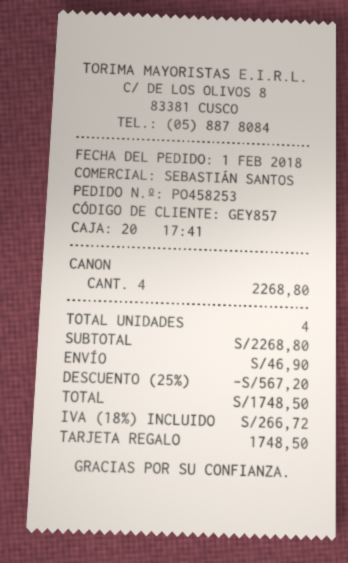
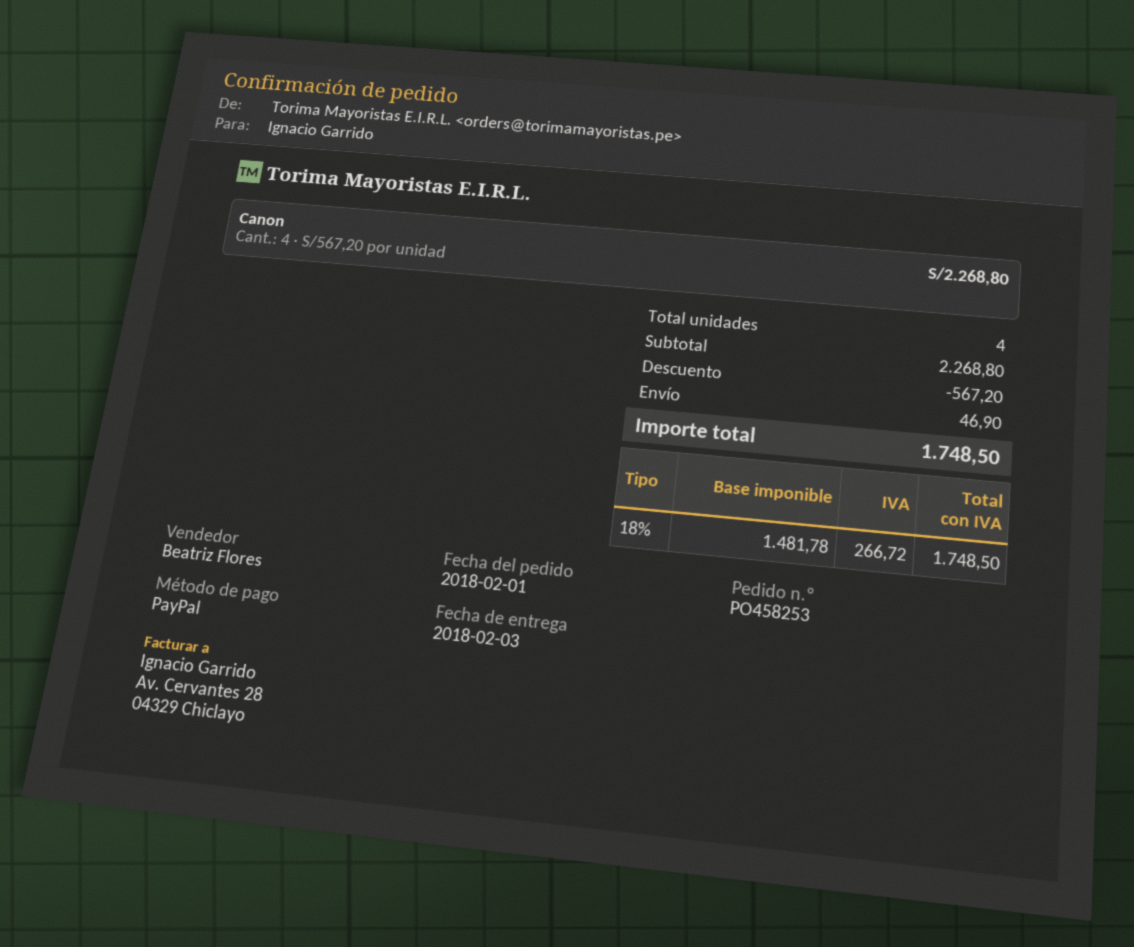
sales rep: SEBASTIÁN SANTOS -> Beatriz Flores
payment method: gift card -> PayPal

